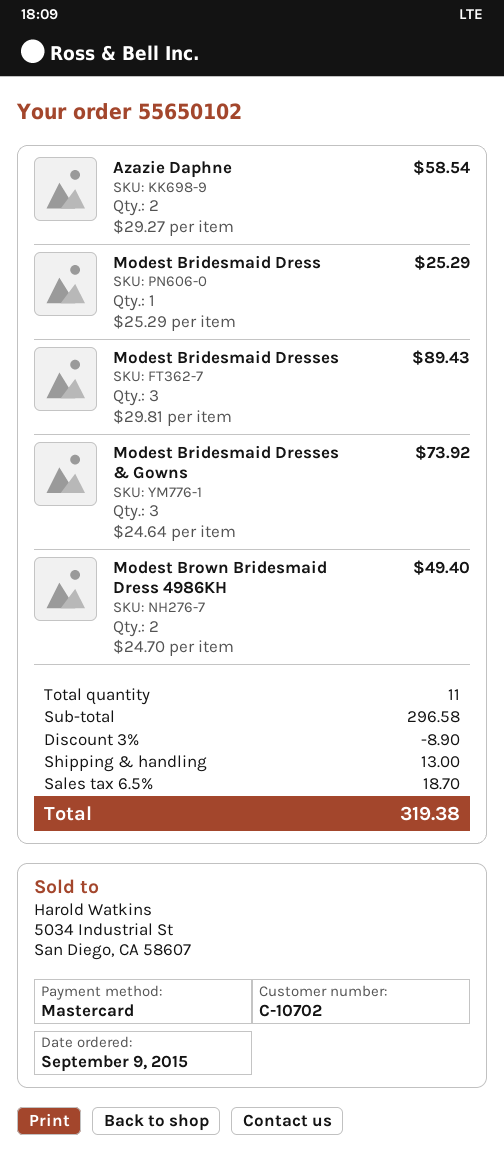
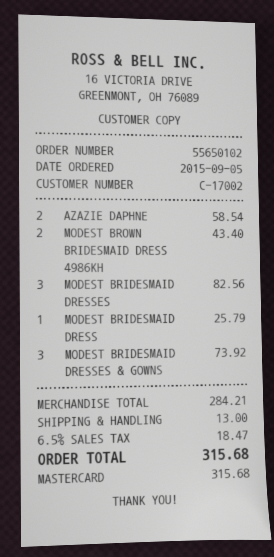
order date: 2015-09-09 -> 2015-09-05
customer number: C-10702 -> C-17002
Modest Bridesmaid Dress: 1 for 25.29 -> 1 for 25.79
Modest Bridesmaid Dresses: 3 for 89.43 -> 3 for 82.56
Modest Brown Bridesmaid Dress 4986KH: 2 for 49.40 -> 2 for 43.40
subtotal: 296.58 -> 284.21
discount: 3% = 8.90 -> none
tax: 6.5% = 18.70 -> 6.5% = 18.47
total: 319.38 -> 315.68

